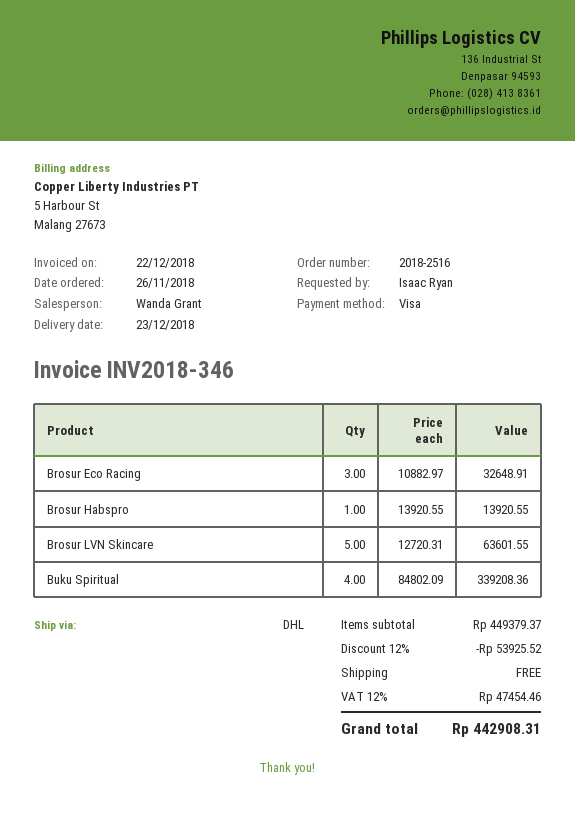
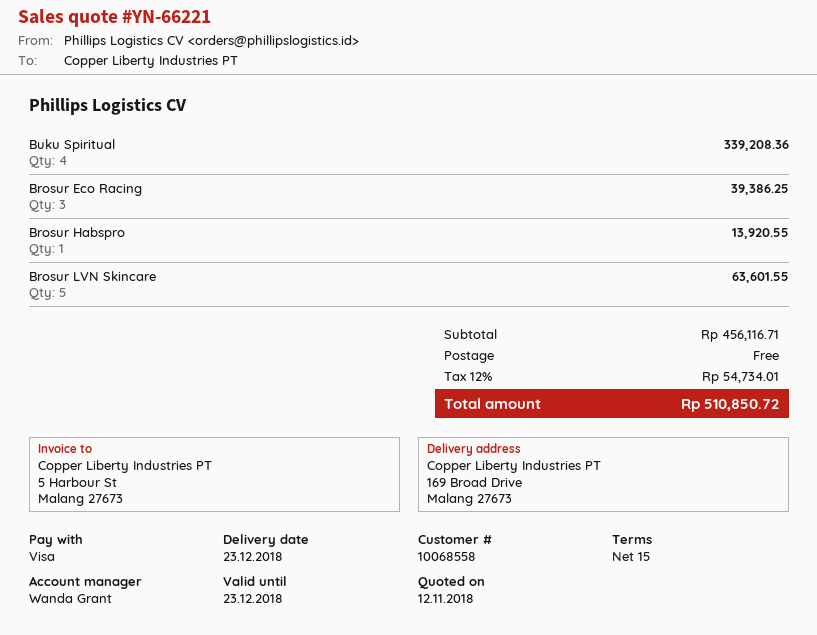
Brosur Eco Racing: 3 for 32648.91 -> 3 for 39386.25
subtotal: 449379.37 -> 456116.71
discount: 12% = 53925.52 -> none
tax: 12% = 47454.46 -> 12% = 54734.01
total: 442908.31 -> 510850.72

